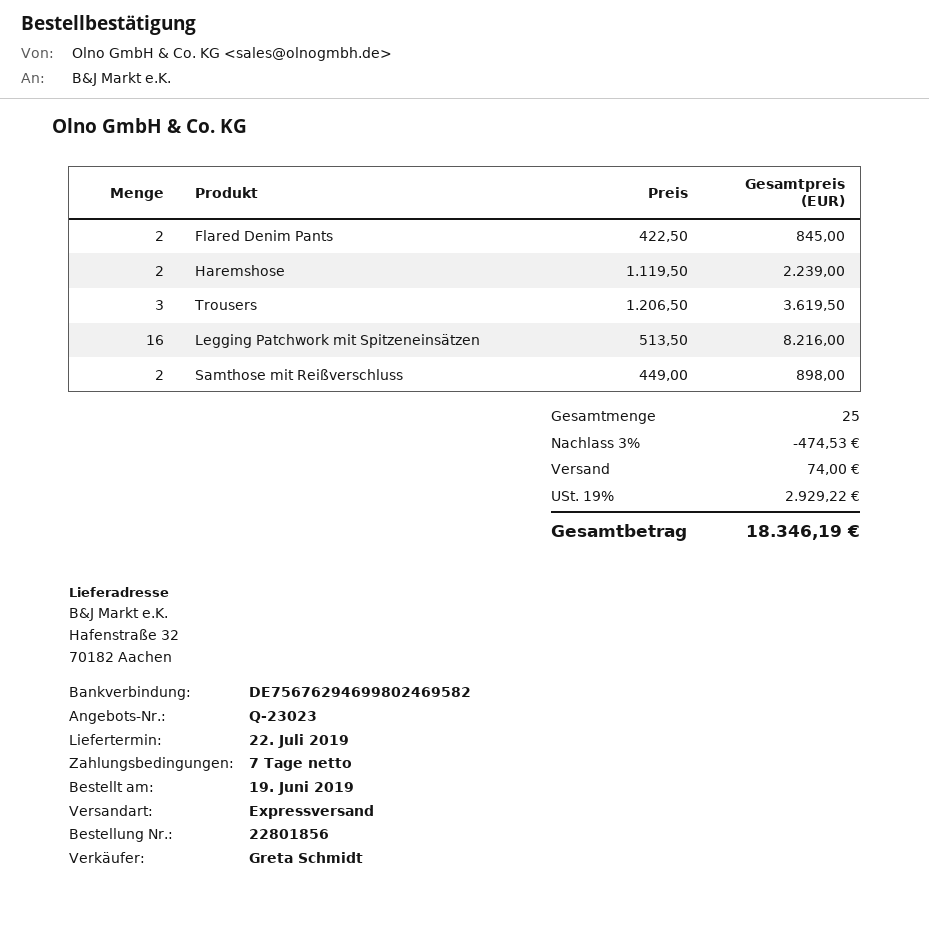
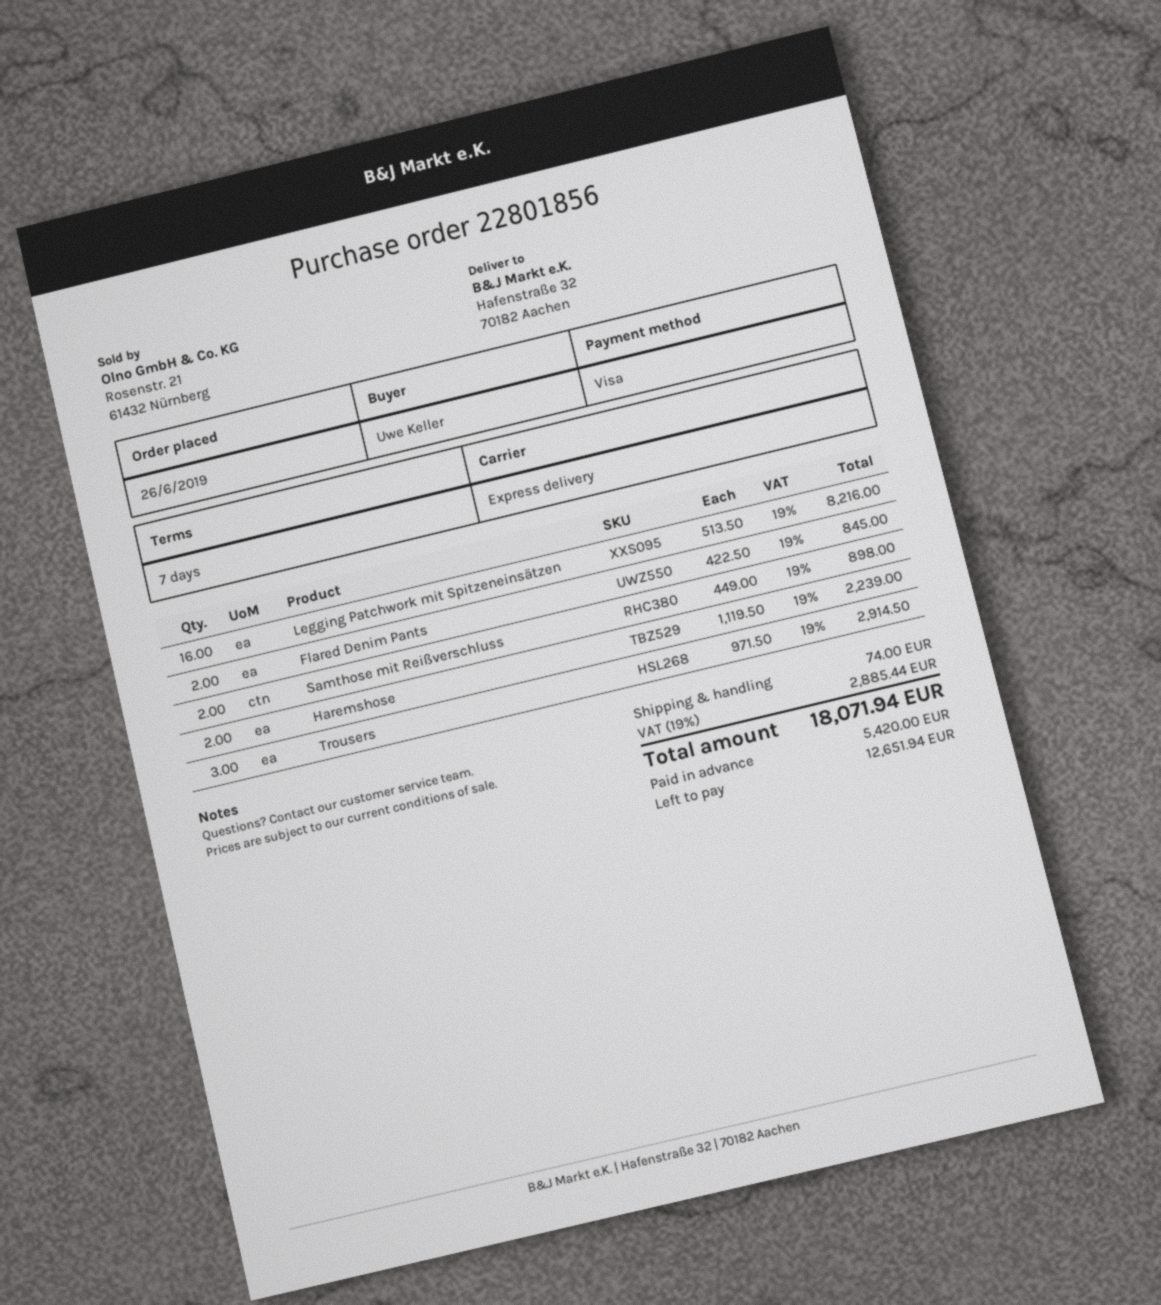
order date: 2019-06-19 -> 2019-06-26
Trousers: 3 x 1206.50 = 3619.50 -> 3 x 971.50 = 2914.50
discount: 3% = 474.53 -> none
tax: 19% = 2929.22 -> 19% = 2885.44
total: 18346.19 -> 18071.94

